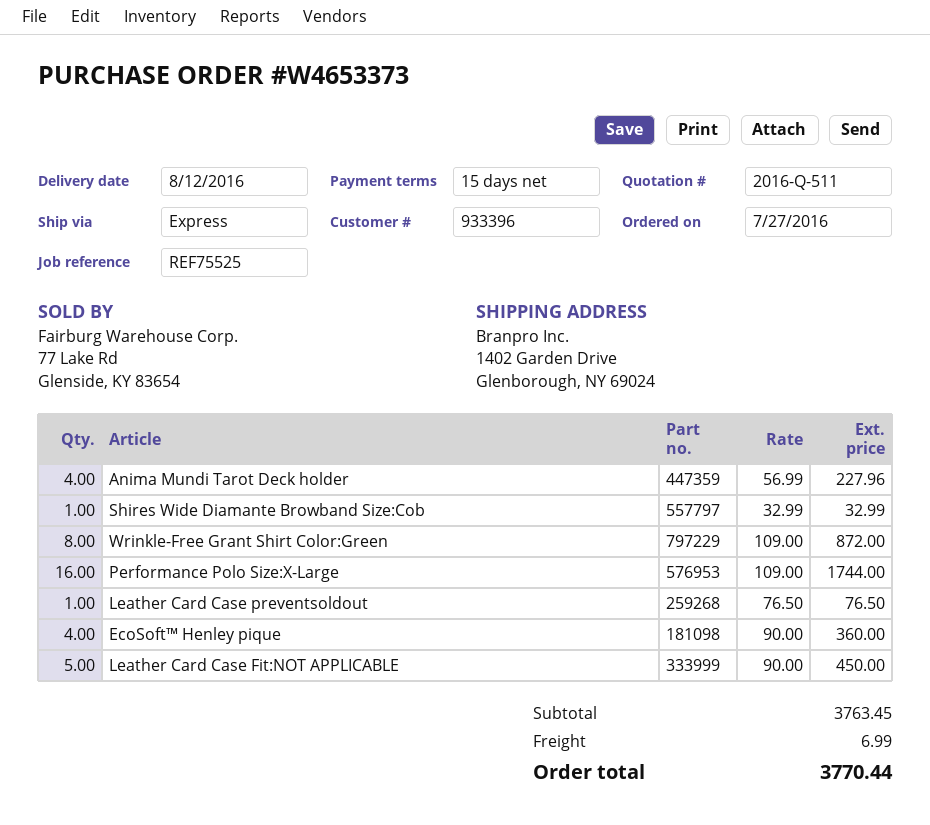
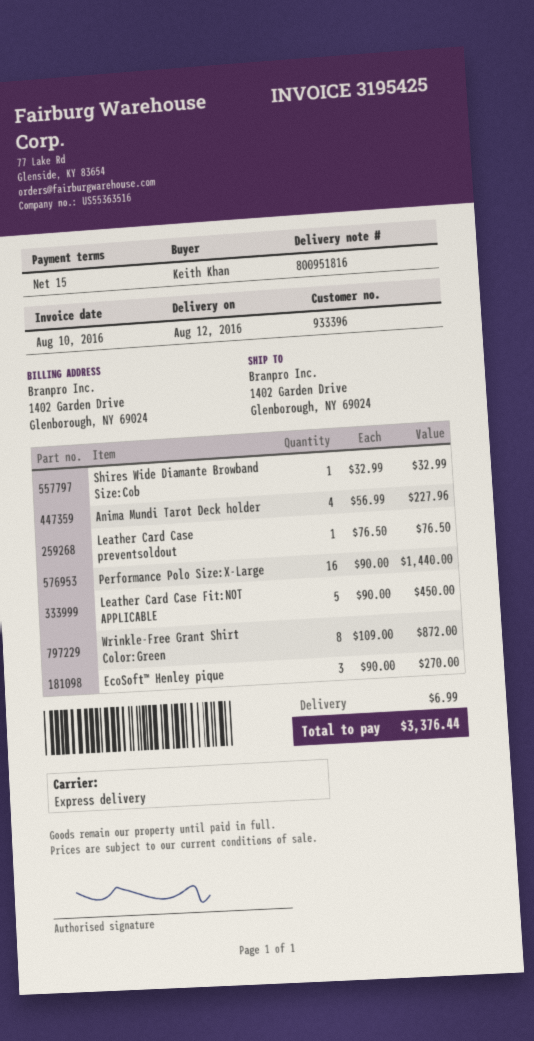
Performance Polo Size:X-Large: 16 x 109.00 = 1744.00 -> 16 x 90.00 = 1440.00
EcoSoft™ Henley pique: 4 x 90.00 = 360.00 -> 3 x 90.00 = 270.00
total: 3770.44 -> 3376.44

